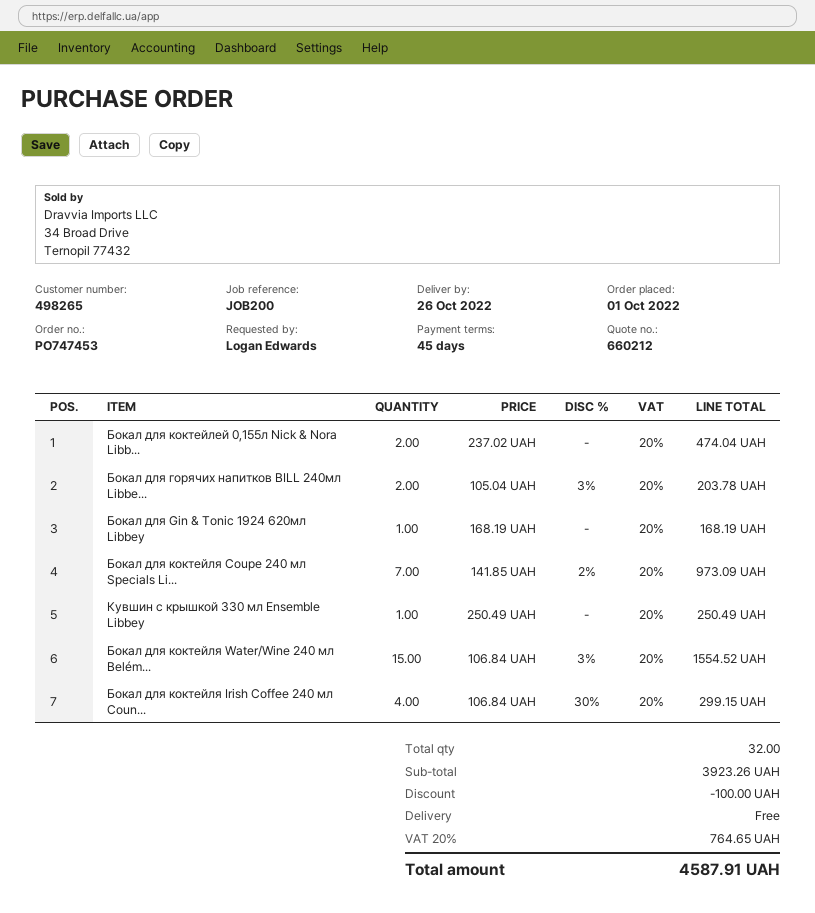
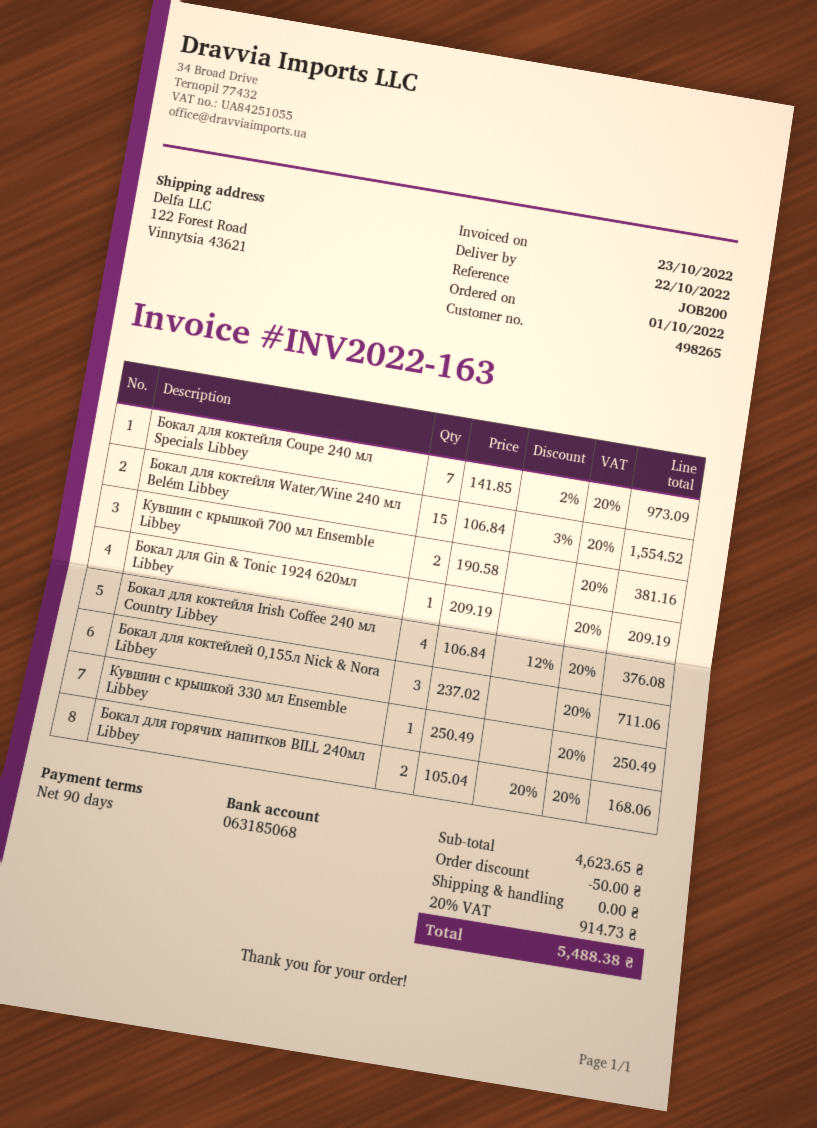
delivery date: 2022-10-26 -> 2022-10-22
payment terms: 45 days -> 90 days
Бокал для коктейлей 0,155л Nick & Nora Libb...: 2 x 237.02 = 474.04 -> 3 x 237.02 = 711.06
Бокал для горячих напитков BILL 240мл Libbe...: 2 x 105.04 - 3% = 203.78 -> 2 x 105.04 - 20% = 168.06
Бокал для Gin & Tonic 1924 620мл Libbey: 1 x 168.19 = 168.19 -> 1 x 209.19 = 209.19
Бокал для коктейля Irish Coffee 240 мл Coun...: 4 x 106.84 - 30% = 299.15 -> 4 x 106.84 - 12% = 376.08
Кувшин с крышкой 700 мл Ensemble Libbey: none -> 2 x 190.58 = 381.16
subtotal: 3923.26 -> 4623.65
discount: 100.00 -> 50.00
tax: 20% = 764.65 -> 20% = 914.73
total: 4587.91 -> 5488.38

